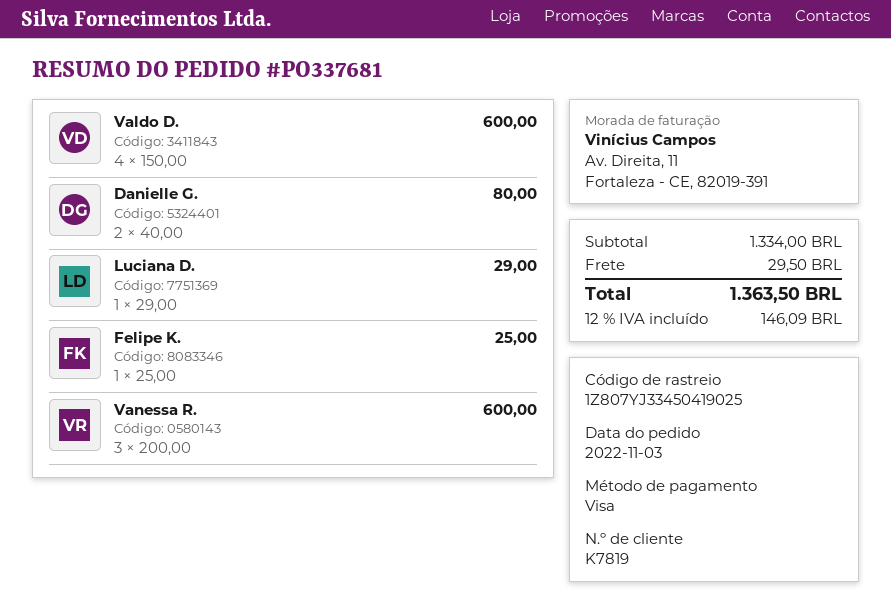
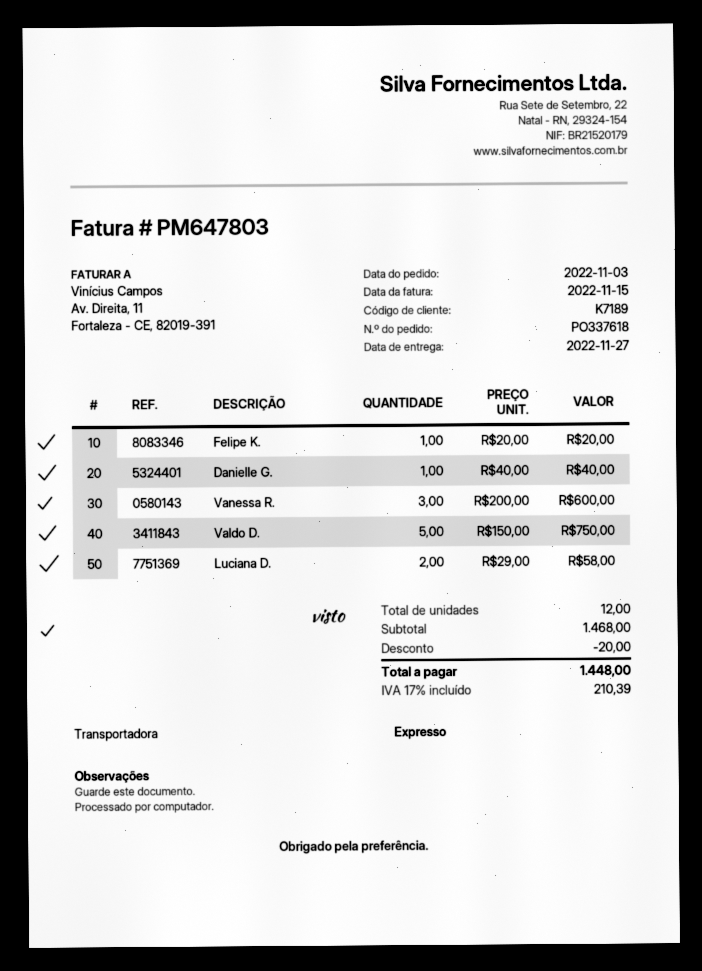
order number: PO337681 -> PO337618
customer number: K7819 -> K7189
Valdo D.: 4 x 150.00 = 600.00 -> 5 x 150.00 = 750.00
Danielle G.: 2 x 40.00 = 80.00 -> 1 x 40.00 = 40.00
Luciana D.: 1 x 29.00 = 29.00 -> 2 x 29.00 = 58.00
Felipe K.: 1 x 25.00 = 25.00 -> 1 x 20.00 = 20.00
subtotal: 1334.00 -> 1468.00
discount: none -> 20.00
shipping: 29.50 -> none
tax: 12% = 146.09 -> 17% = 210.39
total: 1363.50 -> 1448.00

